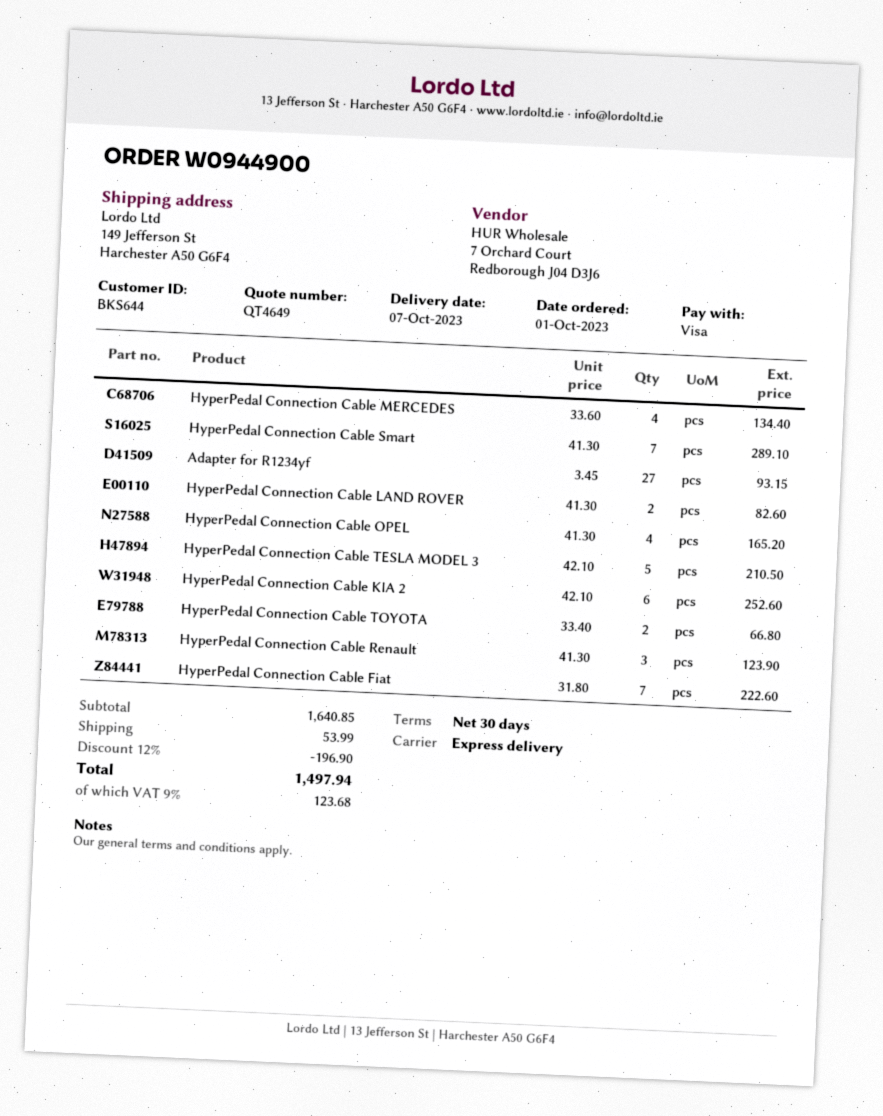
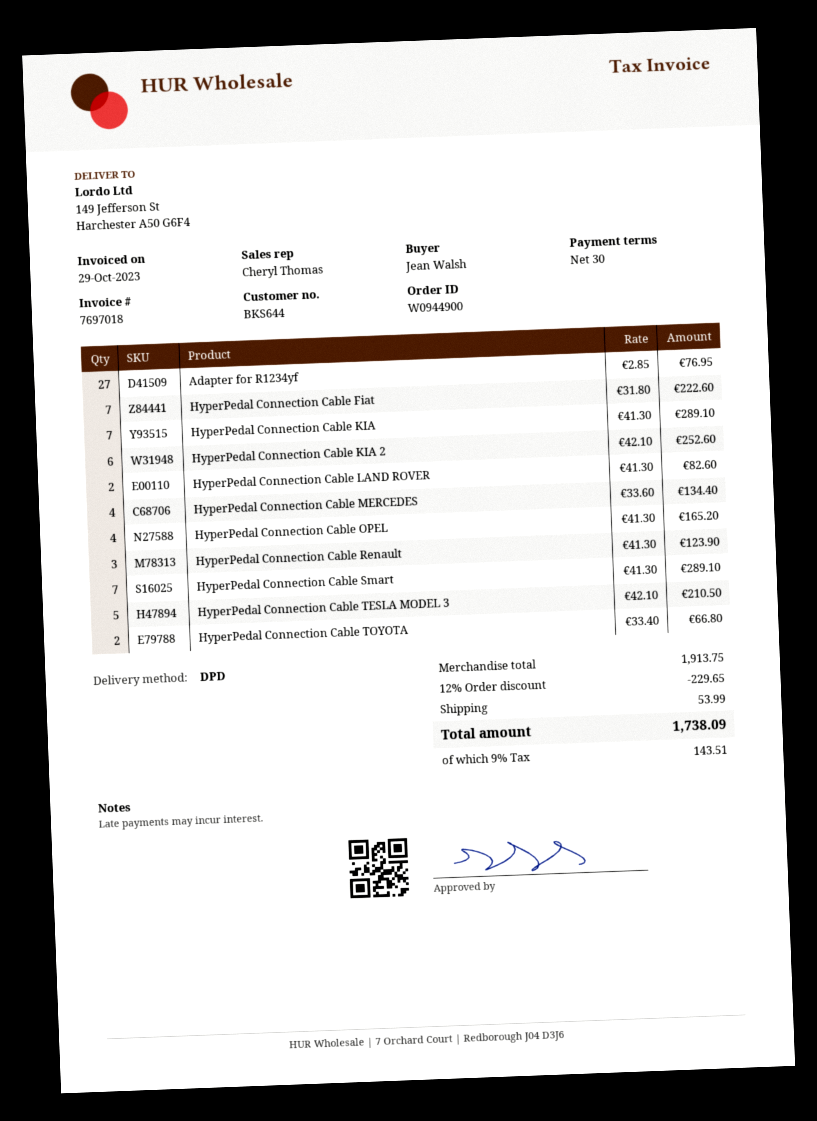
shipping method: express -> DPD
Adapter for R1234yf: 27 x 3.45 = 93.15 -> 27 x 2.85 = 76.95
HyperPedal Connection Cable KIA: none -> 7 x 41.30 = 289.10
subtotal: 1640.85 -> 1913.75
discount: 12% = 196.90 -> 12% = 229.65
tax: 9% = 123.68 -> 9% = 143.51
total: 1497.94 -> 1738.09

